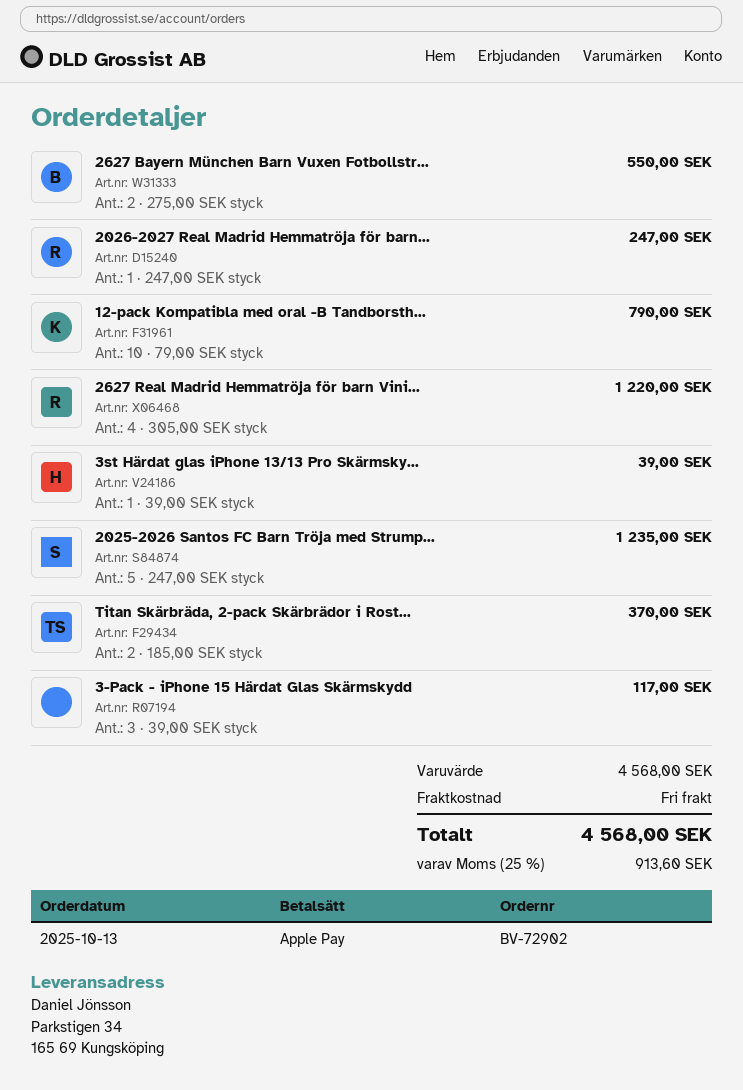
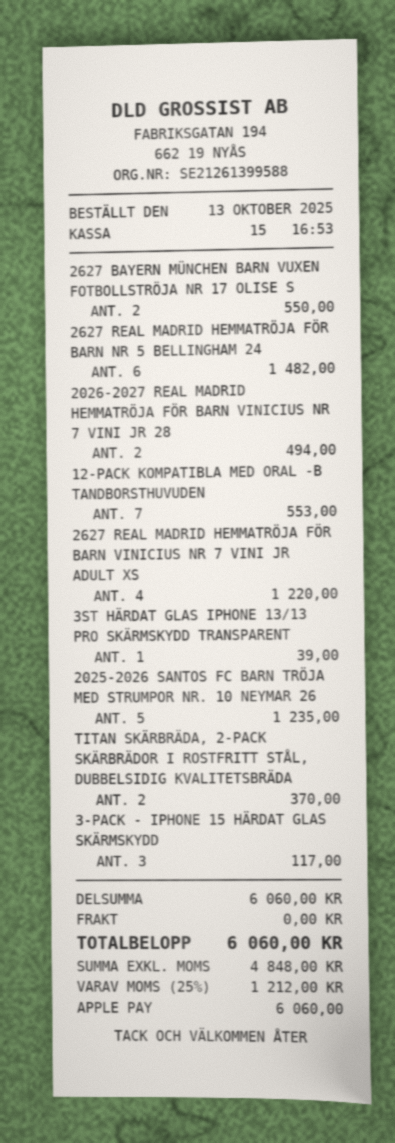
2026-2027 Real Madrid Hemmatröja för barn...: 1 for 247.00 -> 2 for 494.00
12-pack Kompatibla med oral -B Tandborsth...: 10 for 790.00 -> 7 for 553.00
2627 REAL MADRID HEMMATRÖJA FÖR BARN NR 5 BELLINGHAM 24: none -> 6 for 1482.00
subtotal: 4568.00 -> 6060.00
tax: 25% = 913.60 -> 25% = 1212.00
total: 4568.00 -> 6060.00

